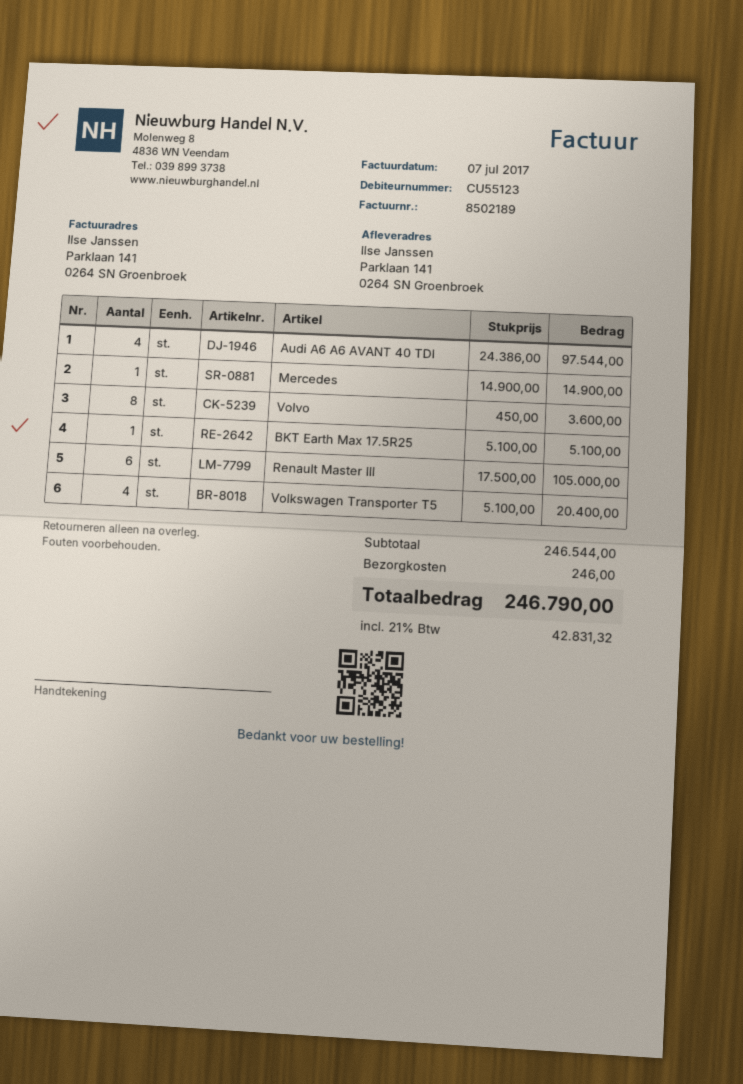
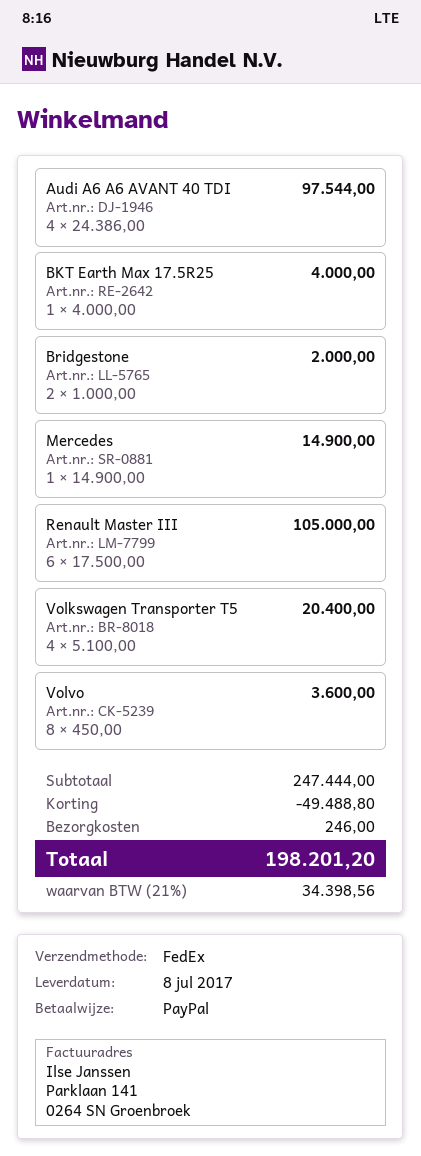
BKT Earth Max 17.5R25: 1 x 5100.00 = 5100.00 -> 1 x 4000.00 = 4000.00
Bridgestone: none -> 2 x 1000.00 = 2000.00
subtotal: 246544.00 -> 247444.00
discount: none -> 49488.80
tax: 21% = 42831.32 -> 21% = 34398.56
total: 246790.00 -> 198201.20

